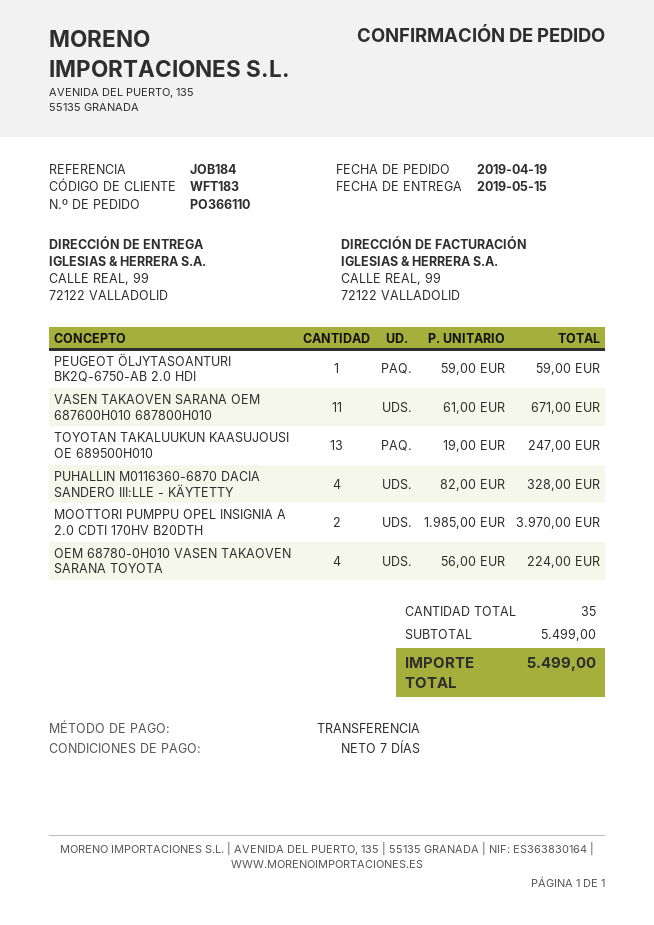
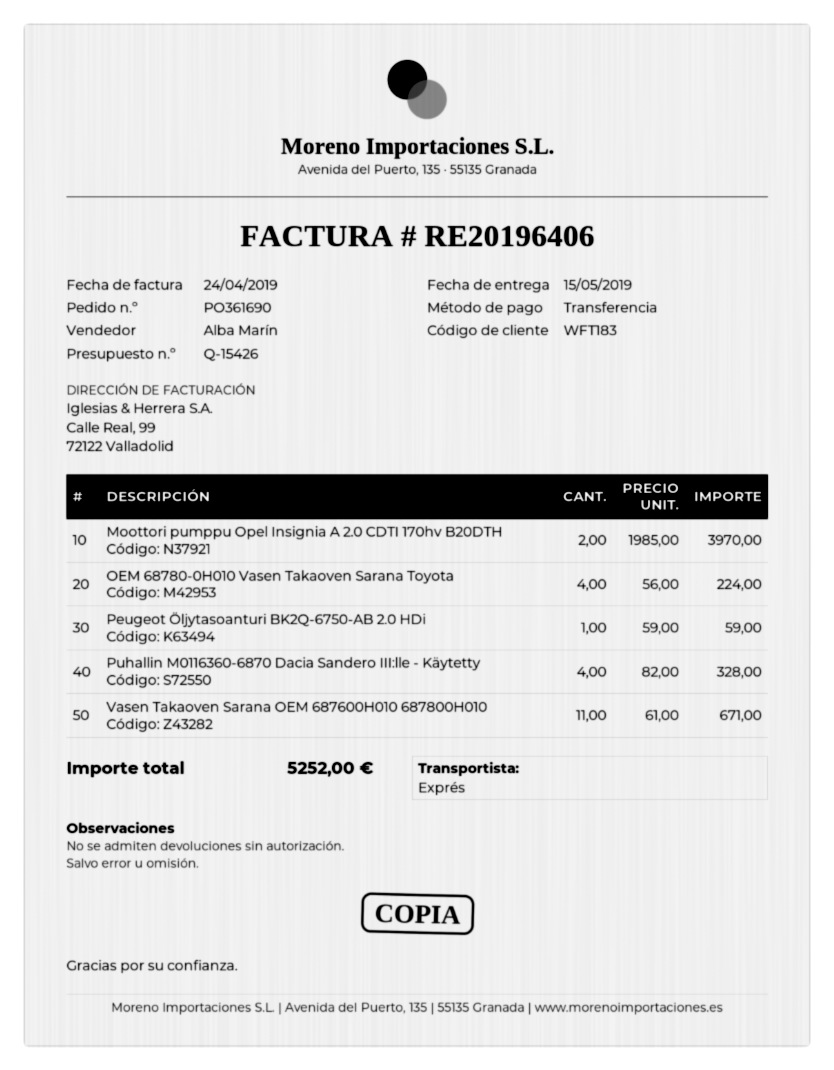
order number: PO366110 -> PO361690
TOYOTAN TAKALUUKUN KAASUJOUSI OE 689500H010: 13 x 19.00 = 247.00 -> none
total: 5499.00 -> 5252.00

